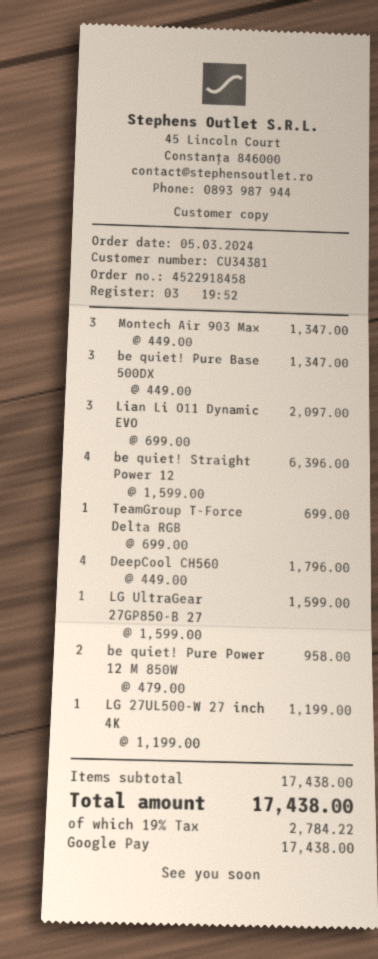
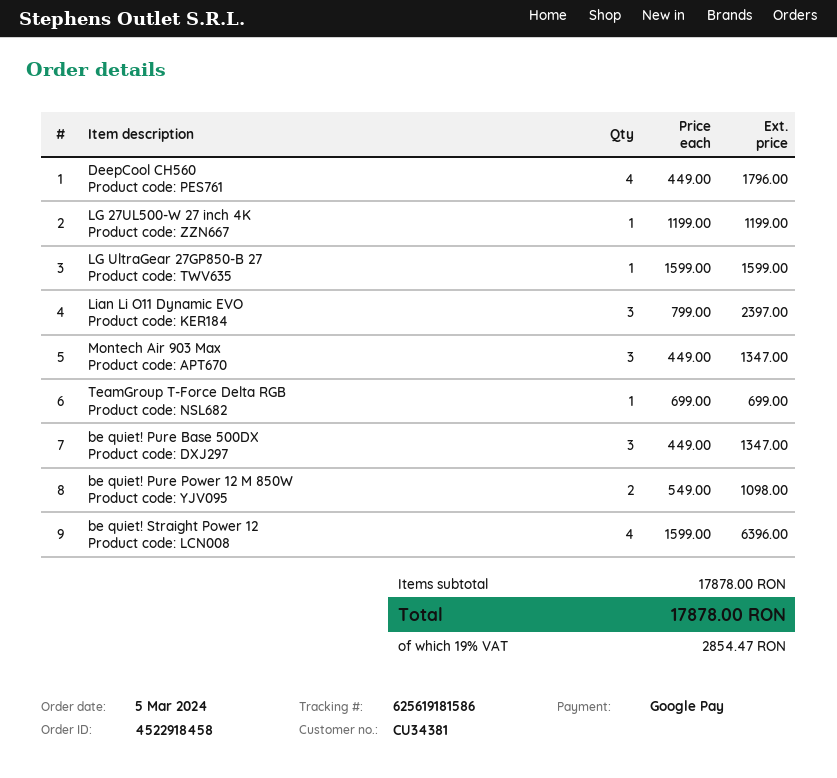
Lian Li O11 Dynamic EVO: 3 x 699.00 = 2097.00 -> 3 x 799.00 = 2397.00
be quiet! Pure Power 12 M 850W: 2 x 479.00 = 958.00 -> 2 x 549.00 = 1098.00
subtotal: 17438.00 -> 17878.00
tax: 19% = 2784.22 -> 19% = 2854.47
total: 17438.00 -> 17878.00

